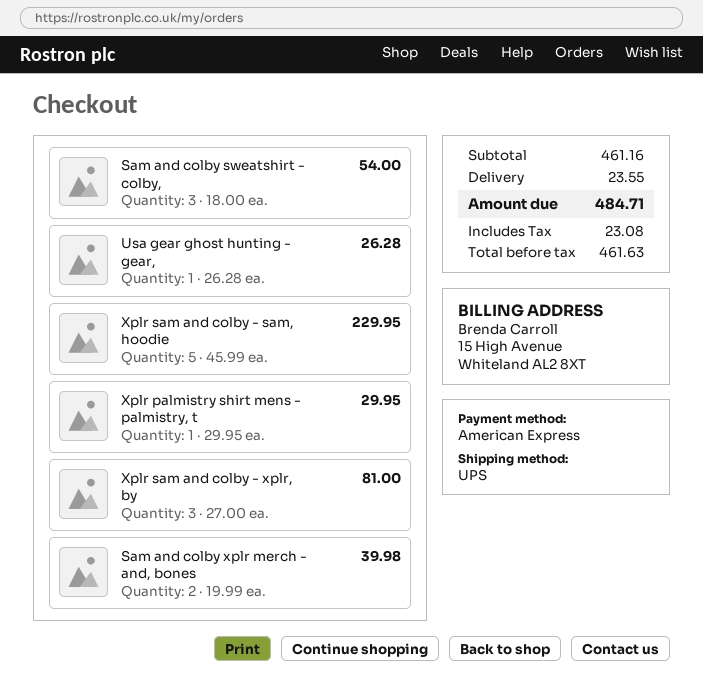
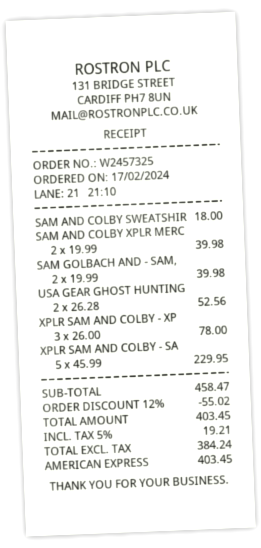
Sam and colby sweatshirt - colby,: 3 x 18.00 = 54.00 -> 1 x 18.00 = 18.00
Usa gear ghost hunting - gear,: 1 x 26.28 = 26.28 -> 2 x 26.28 = 52.56
Xplr palmistry shirt mens - palmistry, t: 1 x 29.95 = 29.95 -> none
Xplr sam and colby - xplr, by: 3 x 27.00 = 81.00 -> 3 x 26.00 = 78.00
SAM GOLBACH AND - SAM,: none -> 2 x 19.99 = 39.98
subtotal: 461.16 -> 458.47
discount: none -> 12% = 55.02
shipping: 23.55 -> none
net: 461.63 -> 384.24
tax: 23.08 -> 19.21
total: 484.71 -> 403.45

